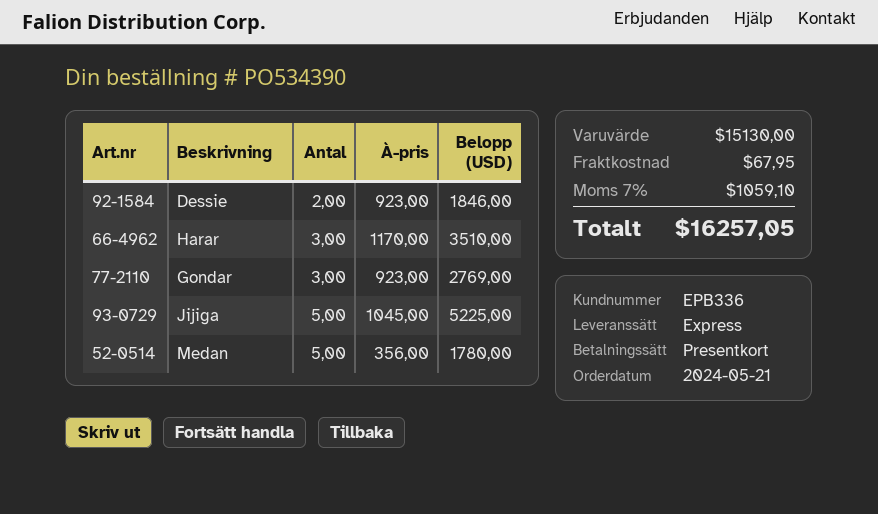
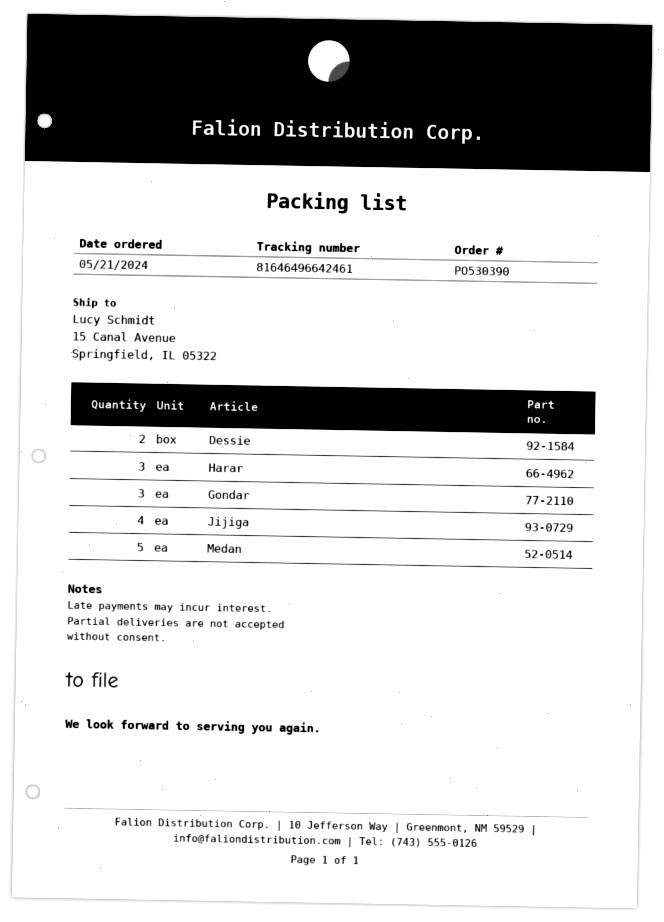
order number: PO534390 -> PO530390
Jijiga: 5 -> 4

